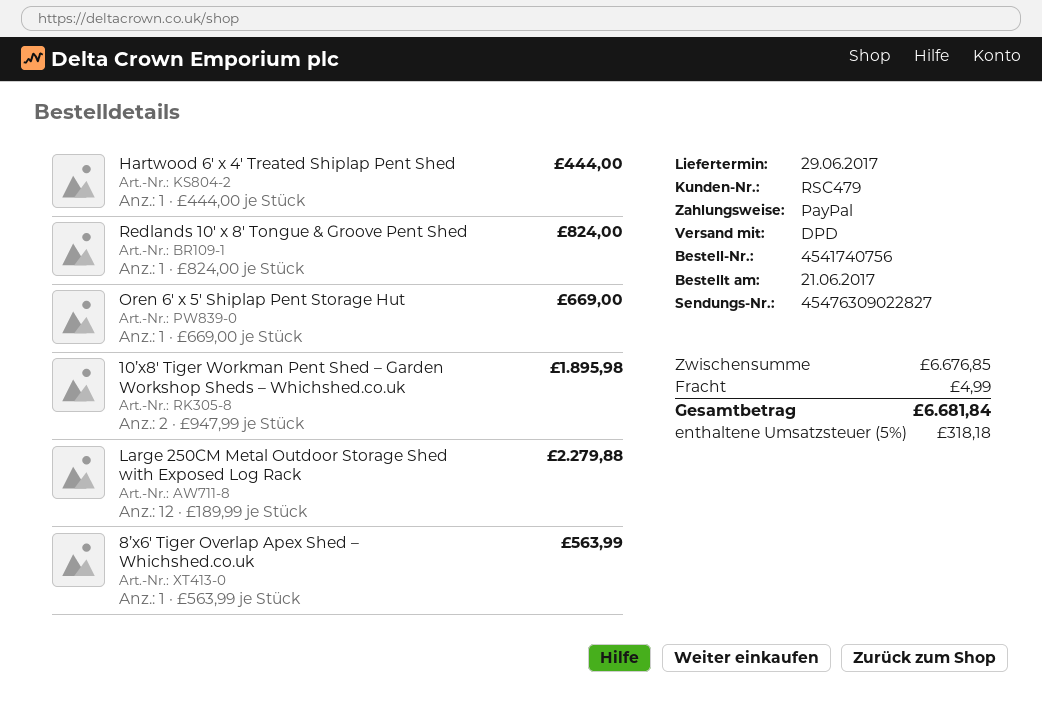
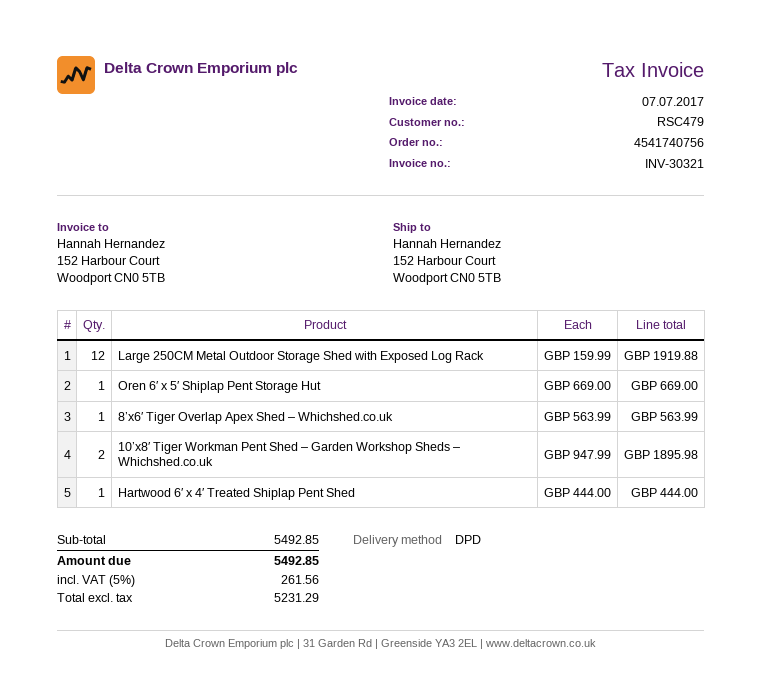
Redlands 10′ x 8′ Tongue & Groove Pent Shed: 1 x 824.00 = 824.00 -> none
Large 250CM Metal Outdoor Storage Shed with Exposed Log Rack: 12 x 189.99 = 2279.88 -> 12 x 159.99 = 1919.88
subtotal: 6676.85 -> 5492.85
shipping: 4.99 -> none
tax: 5% = 318.18 -> 5% = 261.56
total: 6681.84 -> 5492.85

